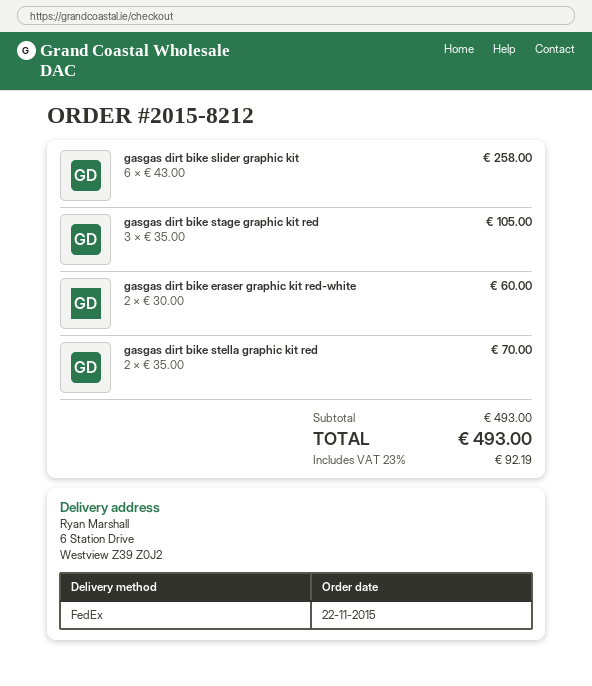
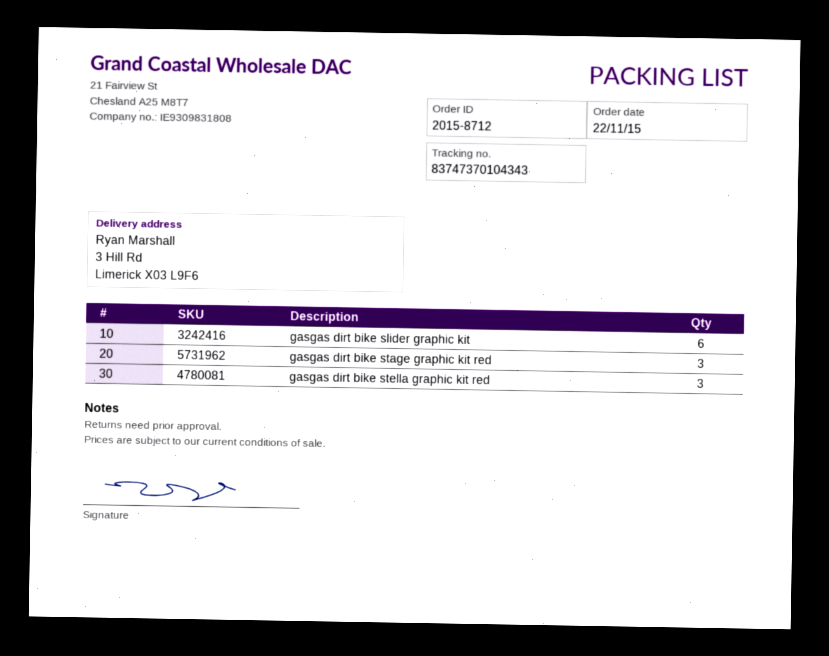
order number: 2015-8212 -> 2015-8712
ship to: 6 Station Drive, Westview Z39 Z0J2 -> 3 Hill Rd, Limerick X03 L9F6
gasgas dirt bike eraser graphic kit red-white: 2 -> none
gasgas dirt bike stella graphic kit red: 2 -> 3

